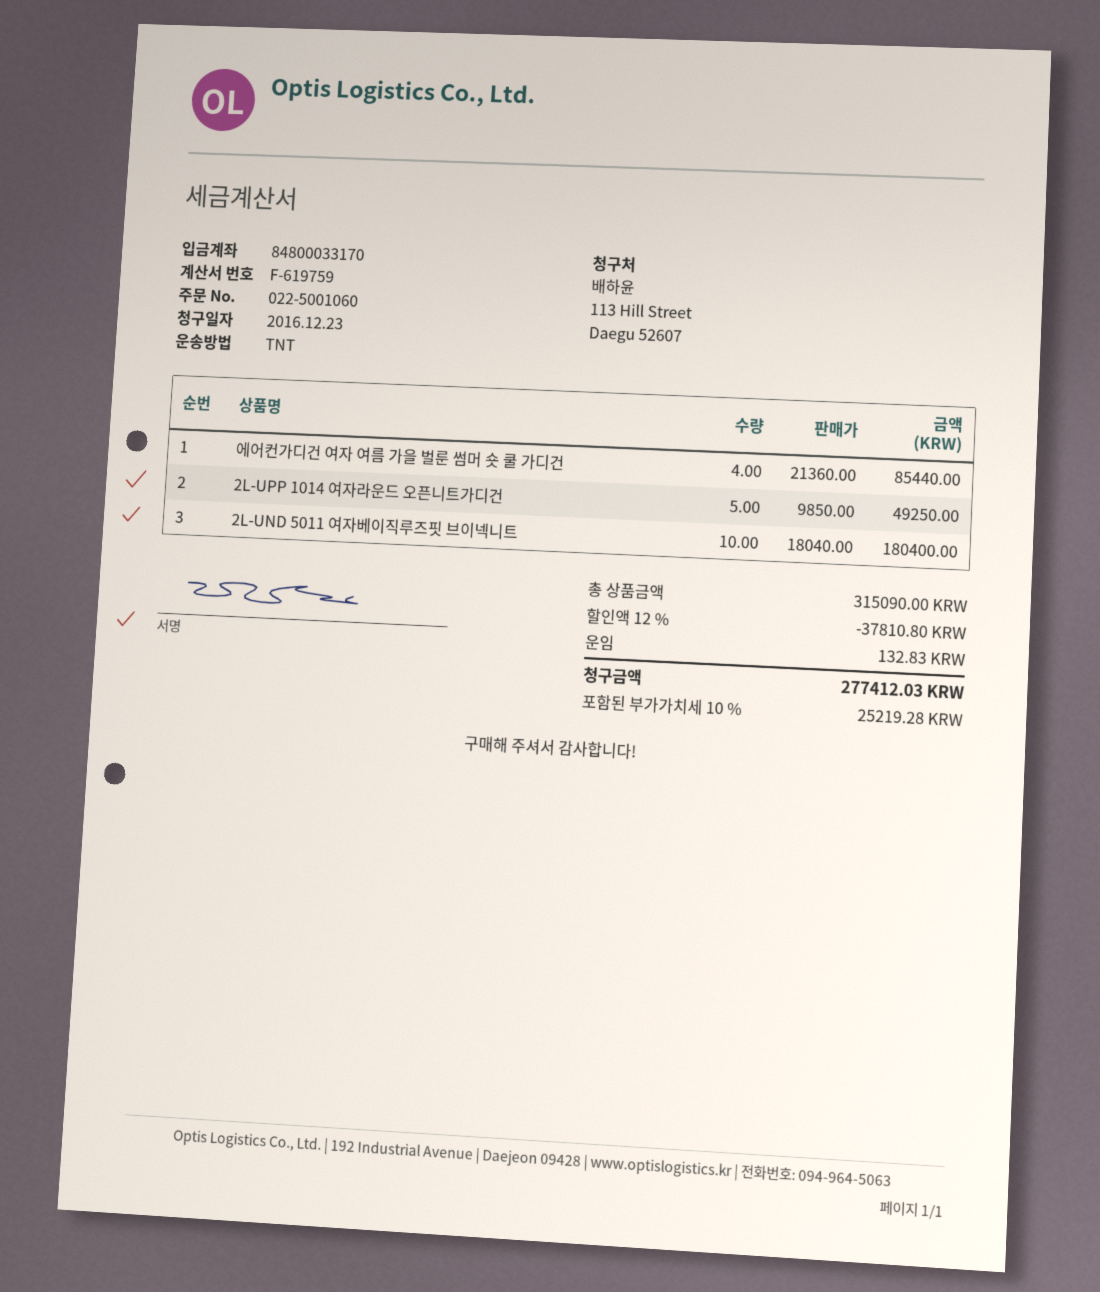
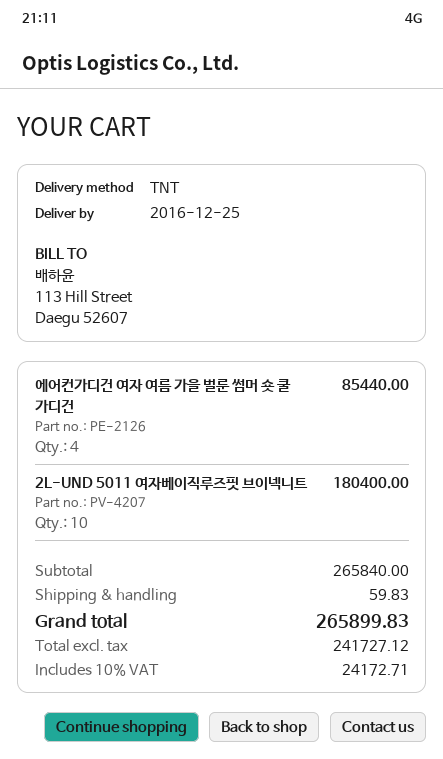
2L-UPP 1014 여자라운드 오픈니트가디건: 5 for 49250.00 -> none
subtotal: 315090.00 -> 265840.00
discount: 12% = 37810.80 -> none
shipping: 132.83 -> 59.83
tax: 10% = 25219.28 -> 10% = 24172.71
total: 277412.03 -> 265899.83

